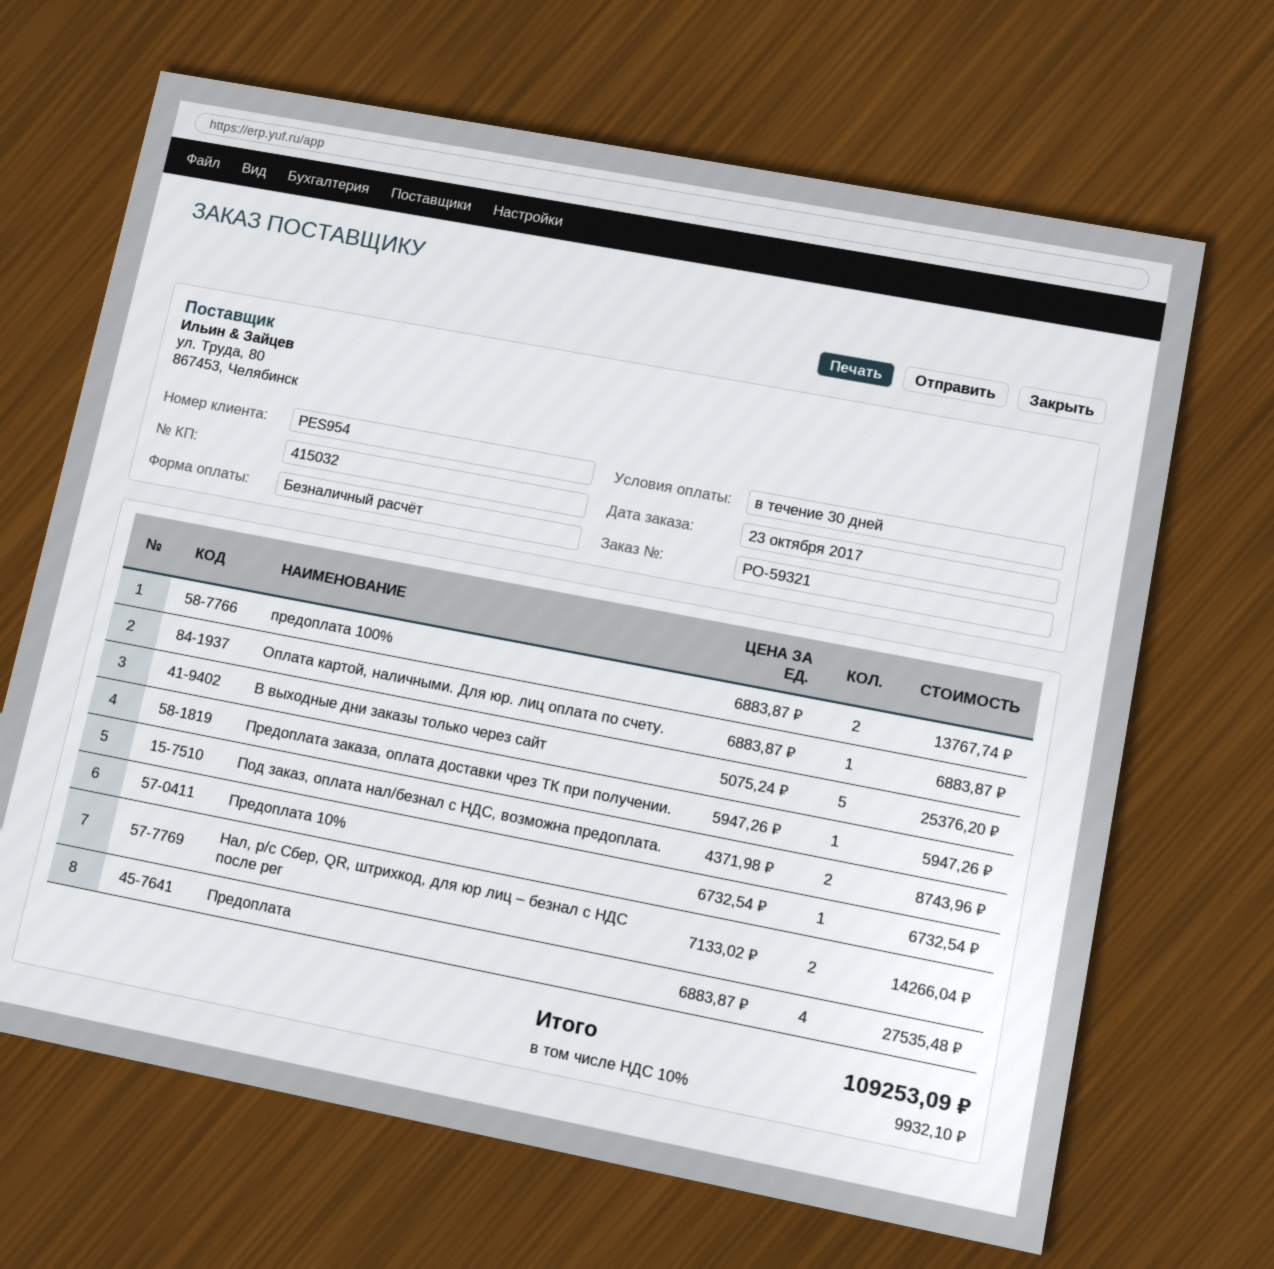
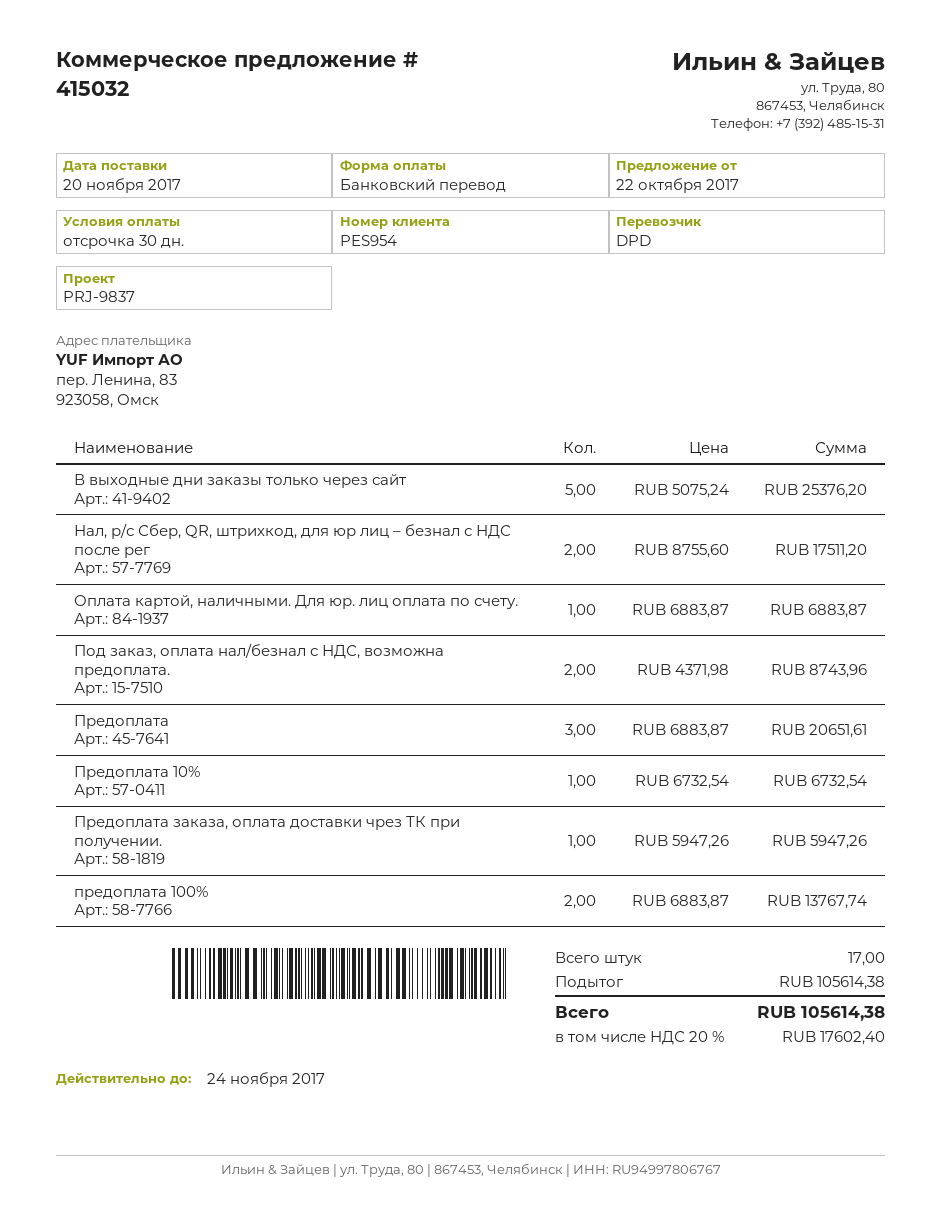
Нал, р/с Сбер, QR, штрихкод, для юр лиц – безнал с НДС после рег: 2 x 7133.02 = 14266.04 -> 2 x 8755.60 = 17511.20
Предоплата: 4 x 6883.87 = 27535.48 -> 3 x 6883.87 = 20651.61
tax: 10% = 9932.10 -> 20% = 17602.40
total: 109253.09 -> 105614.38

